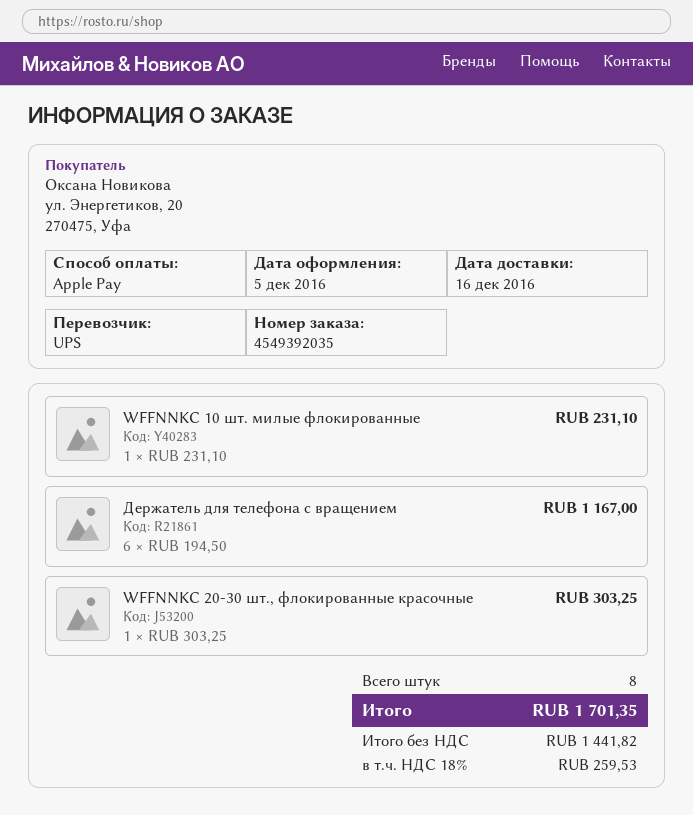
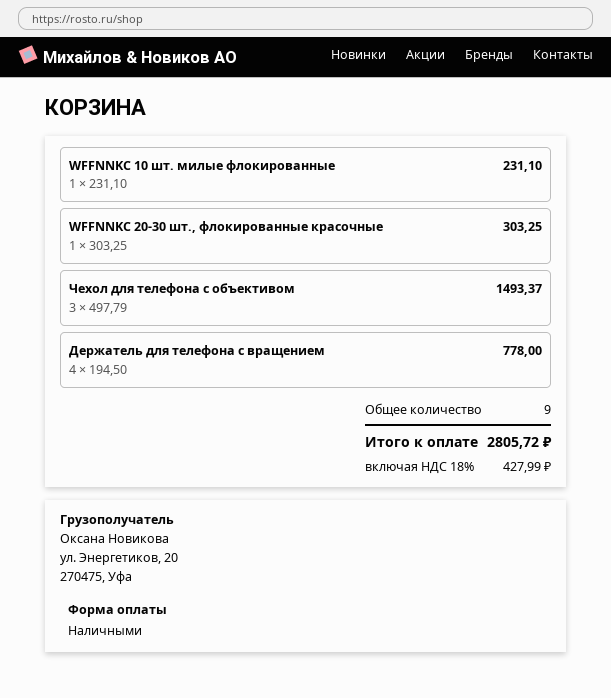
payment method: Apple Pay -> cash
Держатель для телефона с вращением: 6 x 194.50 = 1167.00 -> 4 x 194.50 = 778.00
Чехол для телефона с объективом: none -> 3 x 497.79 = 1493.37
total quantity: 8 -> 9
tax: 18% = 259.53 -> 18% = 427.99
total: 1701.35 -> 2805.72

